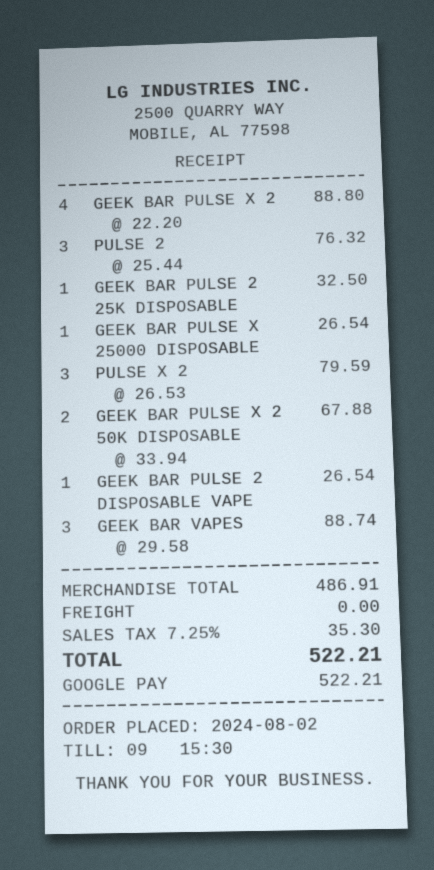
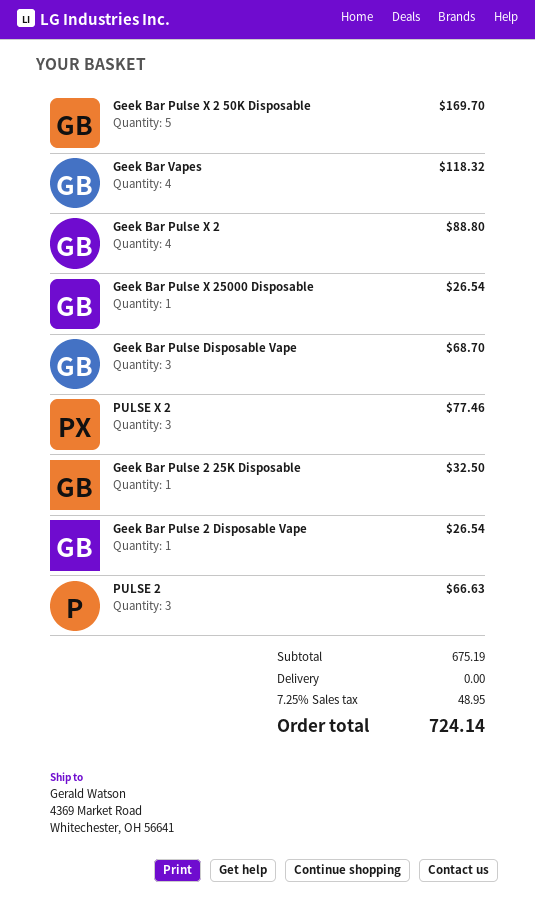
PULSE 2: 3 for 76.32 -> 3 for 66.63
PULSE X 2: 3 for 79.59 -> 3 for 77.46
GEEK BAR PULSE X 2 50K DISPOSABLE: 2 for 67.88 -> 5 for 169.70
GEEK BAR VAPES: 3 for 88.74 -> 4 for 118.32
Geek Bar Pulse Disposable Vape: none -> 3 for 68.70
subtotal: 486.91 -> 675.19
tax: 7.25% = 35.30 -> 7.25% = 48.95
total: 522.21 -> 724.14

